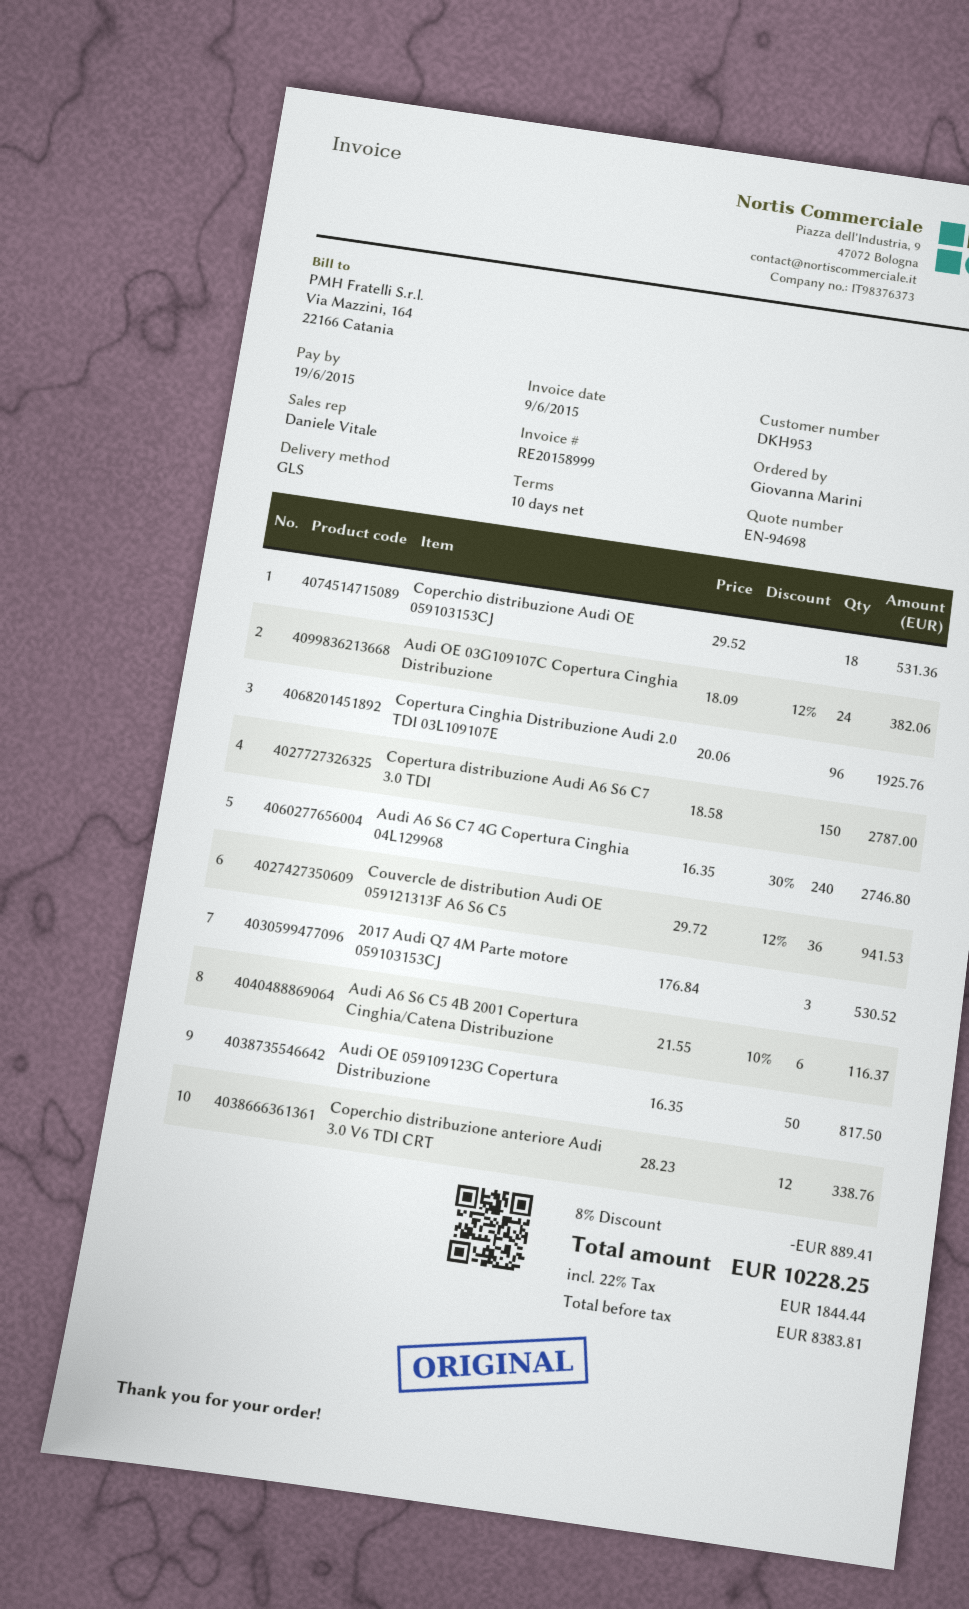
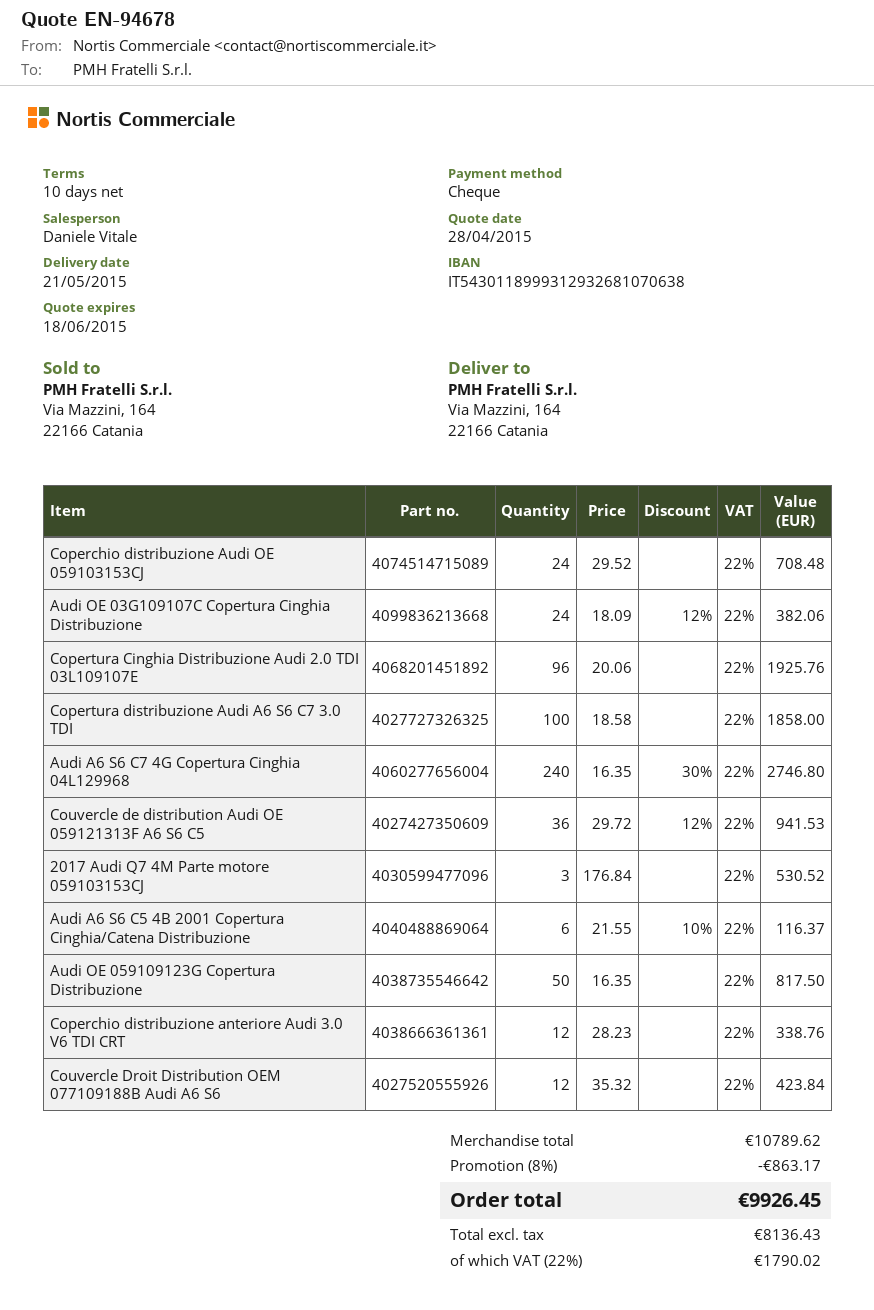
quote number: EN-94698 -> EN-94678
Coperchio distribuzione Audi OE 059103153CJ: 18 x 29.52 = 531.36 -> 24 x 29.52 = 708.48
Copertura distribuzione Audi A6 S6 C7 3.0 TDI: 150 x 18.58 = 2787.00 -> 100 x 18.58 = 1858.00
Couvercle Droit Distribution OEM 077109188B Audi A6 S6: none -> 12 x 35.32 = 423.84
discount: 8% = 889.41 -> 8% = 863.17
net: 8383.81 -> 8136.43
tax: 22% = 1844.44 -> 22% = 1790.02
total: 10228.25 -> 9926.45

